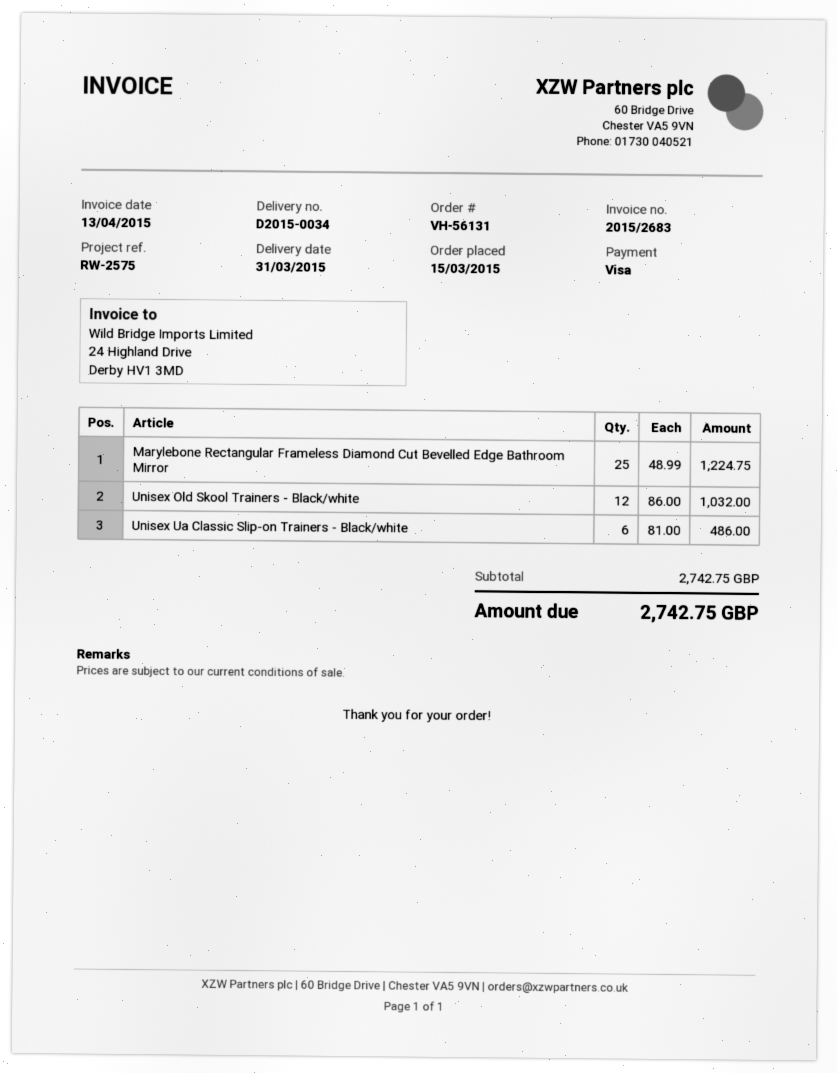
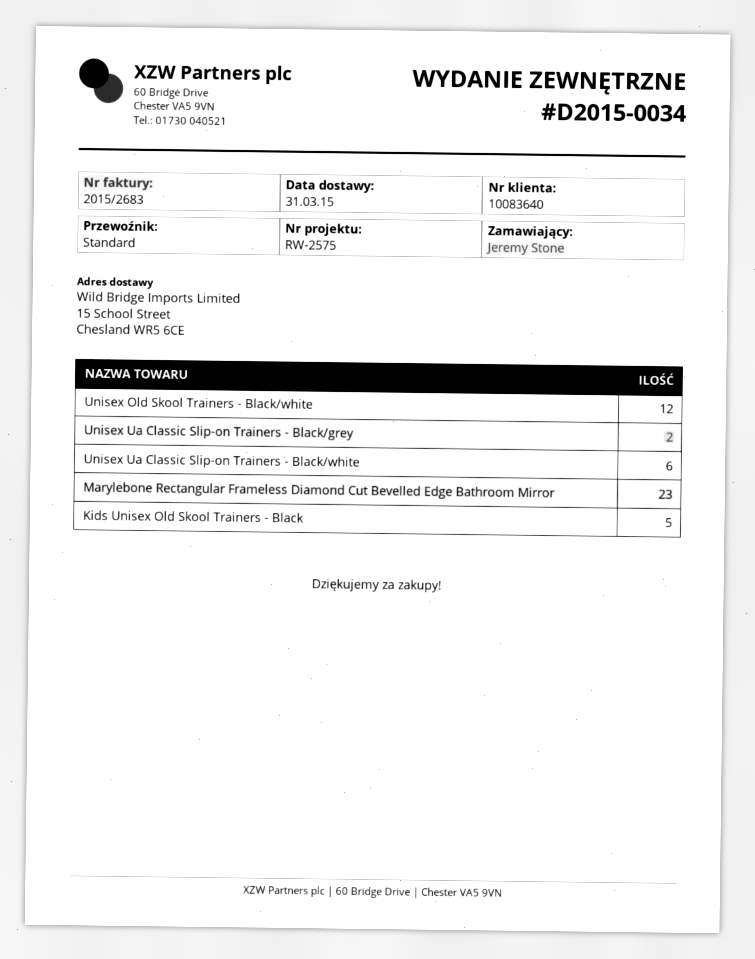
Marylebone Rectangular Frameless Diamond Cut Bevelled Edge Bathroom Mirror: 25 -> 23
Unisex Ua Classic Slip-on Trainers - Black/grey: none -> 2
Kids Unisex Old Skool Trainers - Black: none -> 5

